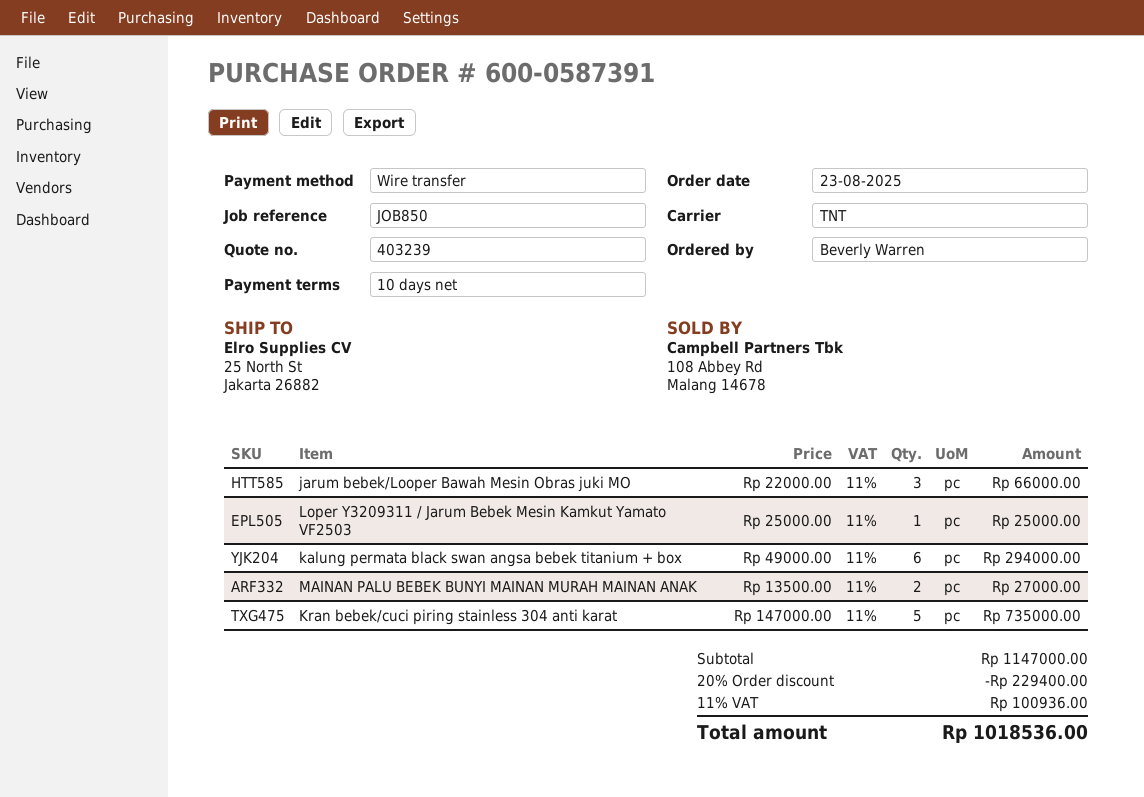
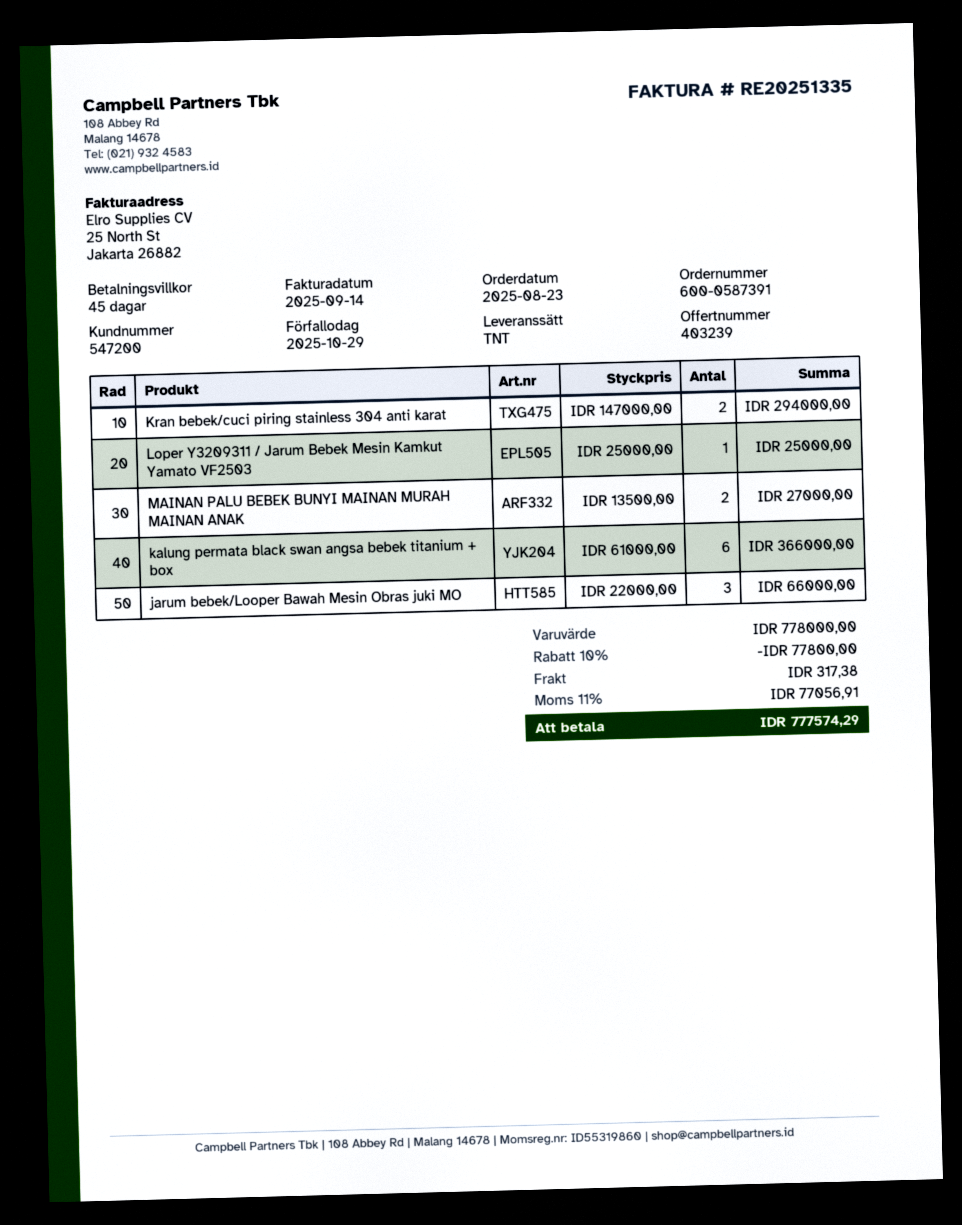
payment terms: 10 days -> 45 days
kalung permata black swan angsa bebek titanium + box: 6 x 49000.00 = 294000.00 -> 6 x 61000.00 = 366000.00
Kran bebek/cuci piring stainless 304 anti karat: 5 x 147000.00 = 735000.00 -> 2 x 147000.00 = 294000.00
subtotal: 1147000.00 -> 778000.00
discount: 20% = 229400.00 -> 10% = 77800.00
shipping: none -> 317.38
tax: 11% = 100936.00 -> 11% = 77056.91
total: 1018536.00 -> 777574.29

